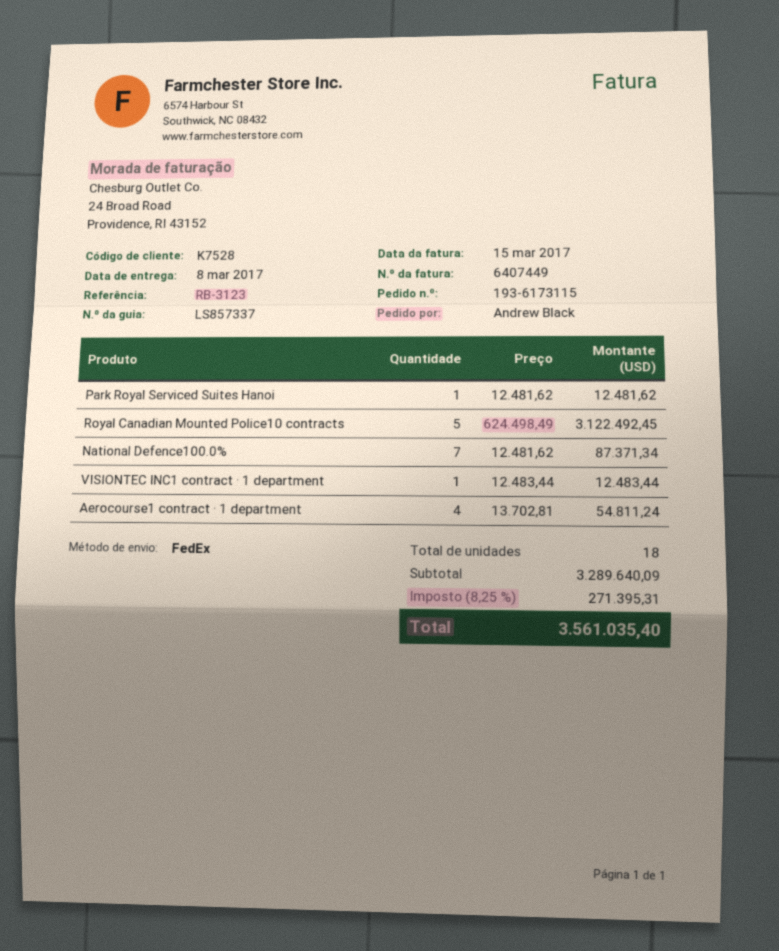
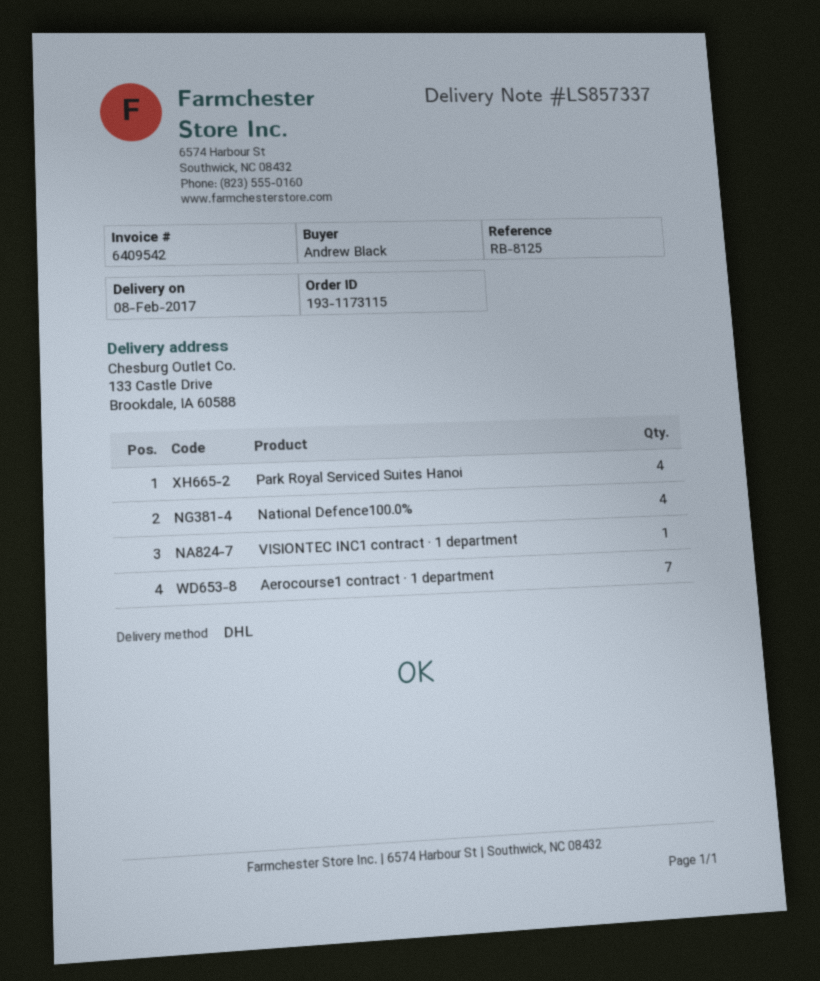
order number: 193-6173115 -> 193-1173115
delivery date: 2017-03-08 -> 2017-02-08
invoice number: 6407449 -> 6409542
reference: RB-3123 -> RB-8125
shipping method: FedEx -> DHL
Park Royal Serviced Suites Hanoi: 1 -> 4
Royal Canadian Mounted Police10 contracts: 5 -> none
National Defence100.0%: 7 -> 4
Aerocourse1 contract · 1 department: 4 -> 7

